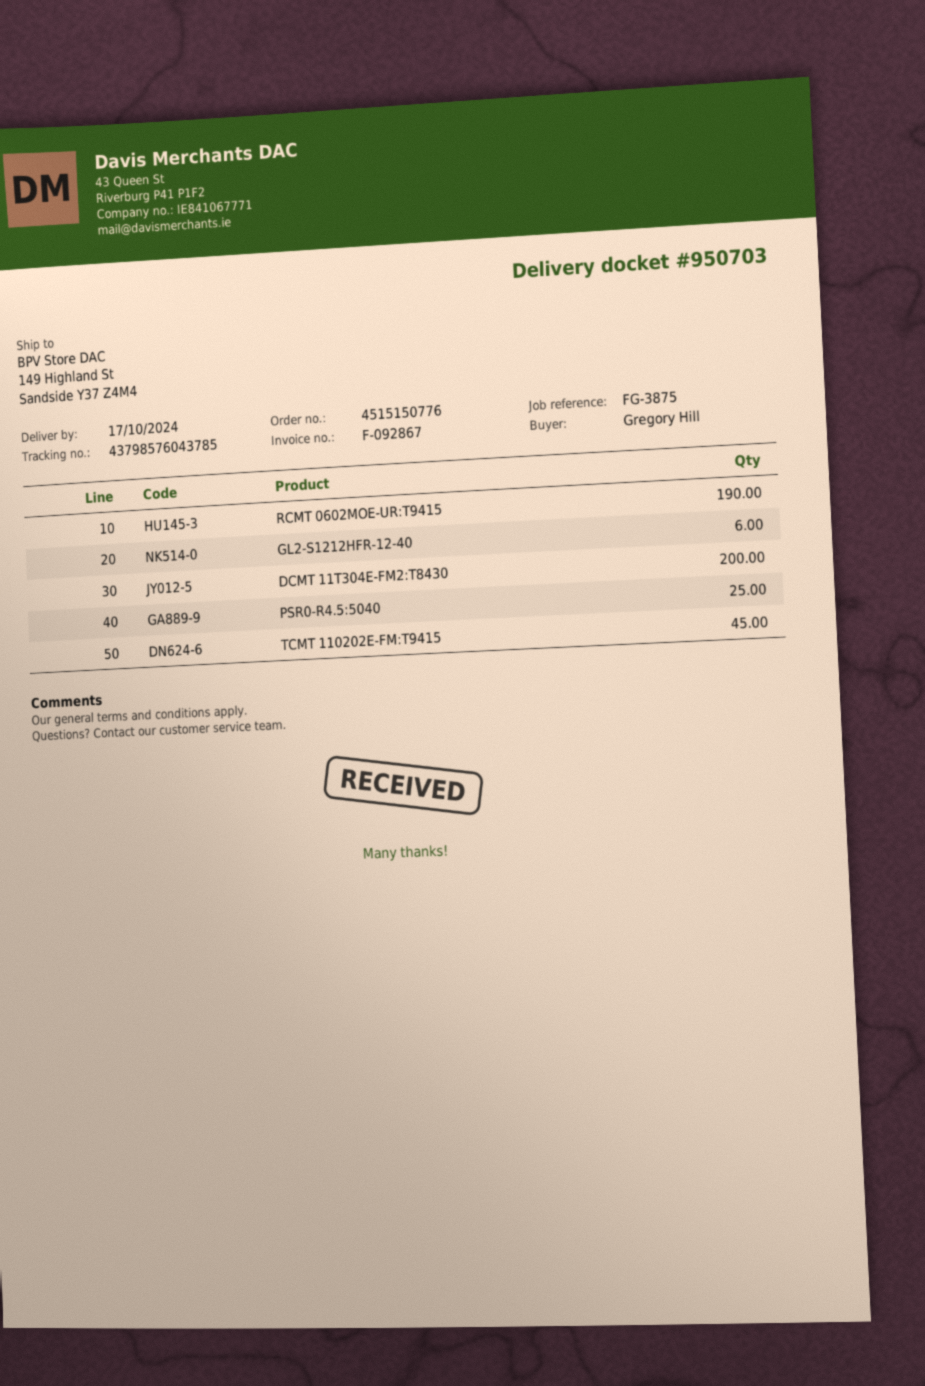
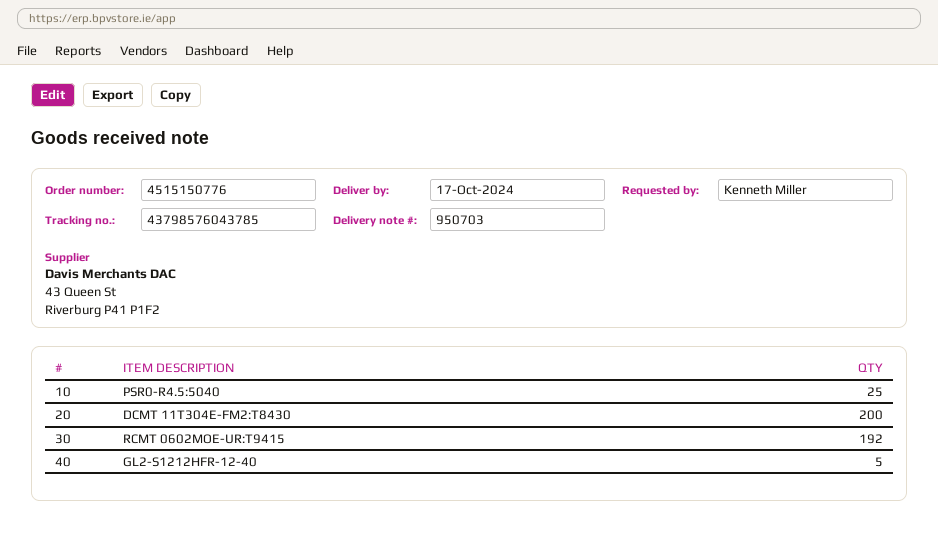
ordered by: Gregory Hill -> Kenneth Miller
RCMT 0602MOE-UR:T9415: 190 -> 192
GL2-S1212HFR-12-40: 6 -> 5
TCMT 110202E-FM:T9415: 45 -> none

